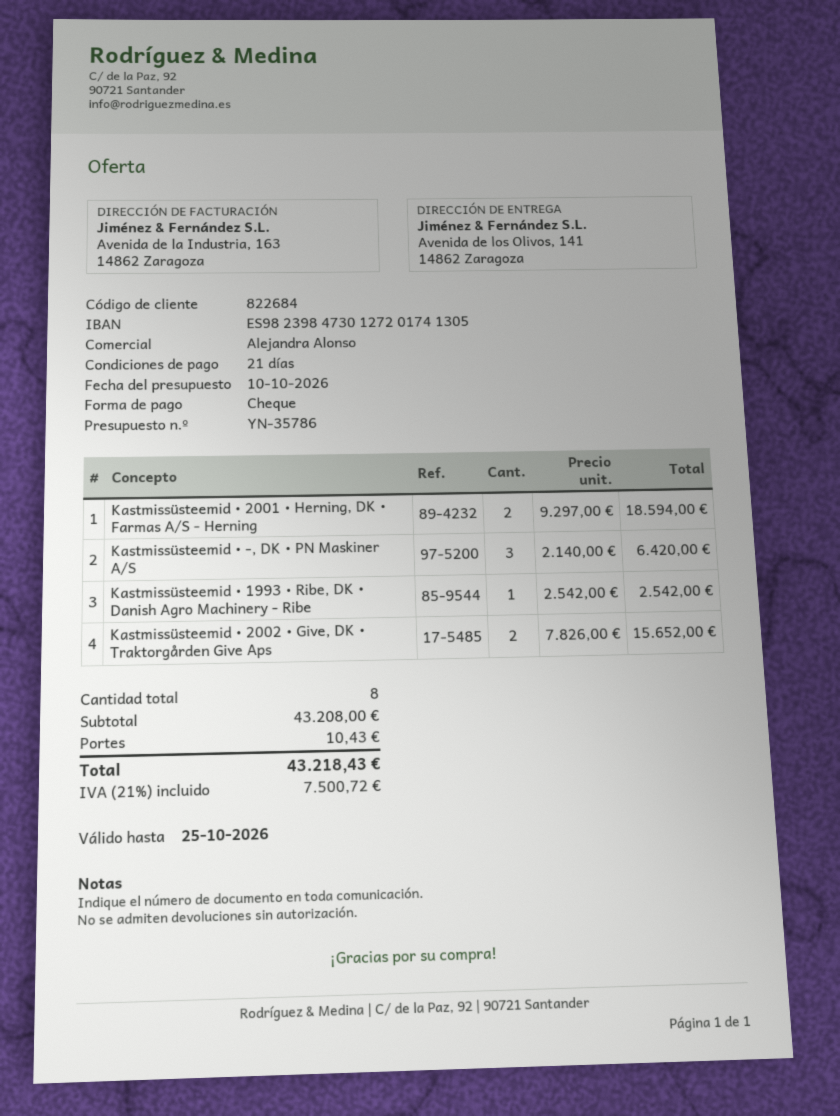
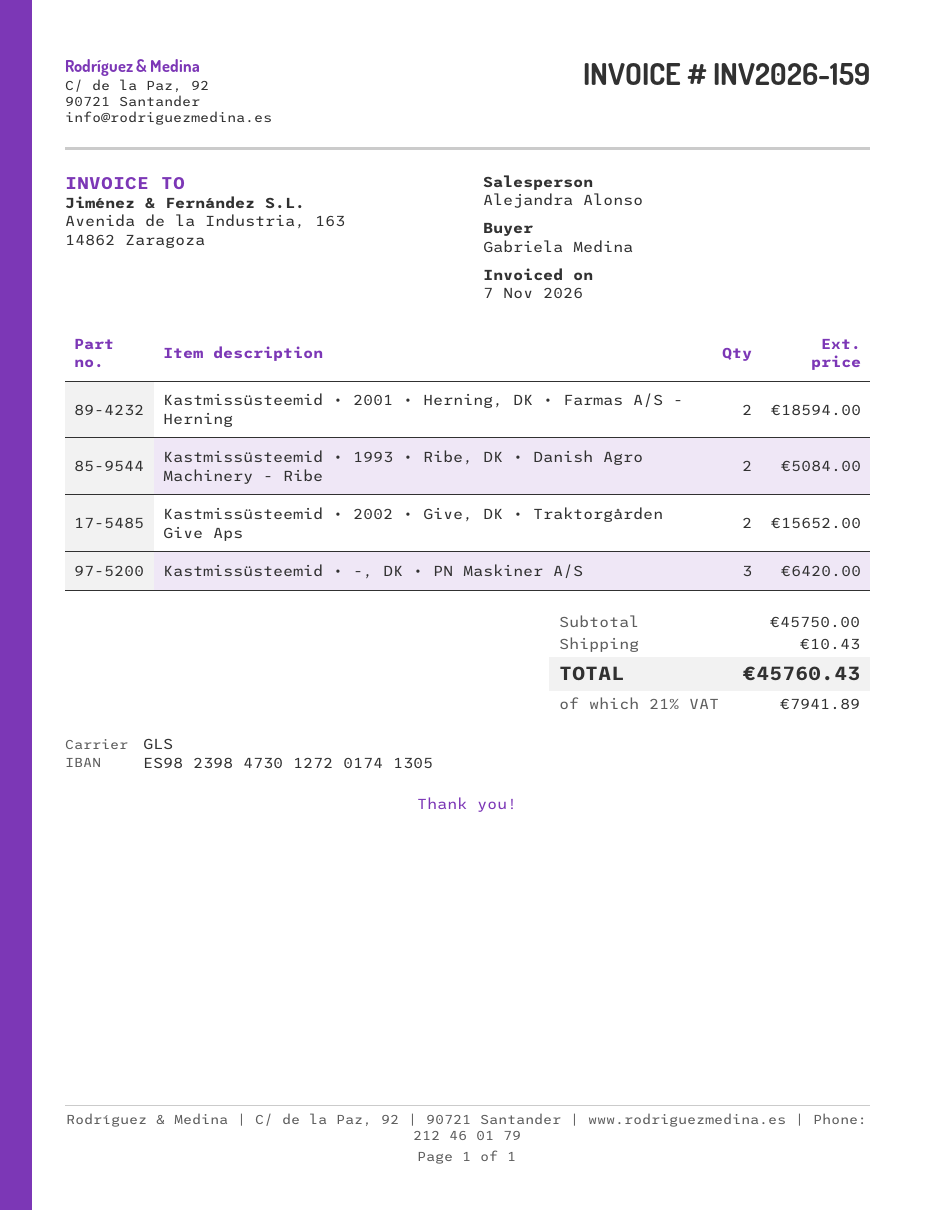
Kastmissüsteemid • 1993 • Ribe, DK • Danish Agro Machinery - Ribe: 1 for 2542.00 -> 2 for 5084.00
subtotal: 43208.00 -> 45750.00
tax: 21% = 7500.72 -> 21% = 7941.89
total: 43218.43 -> 45760.43

